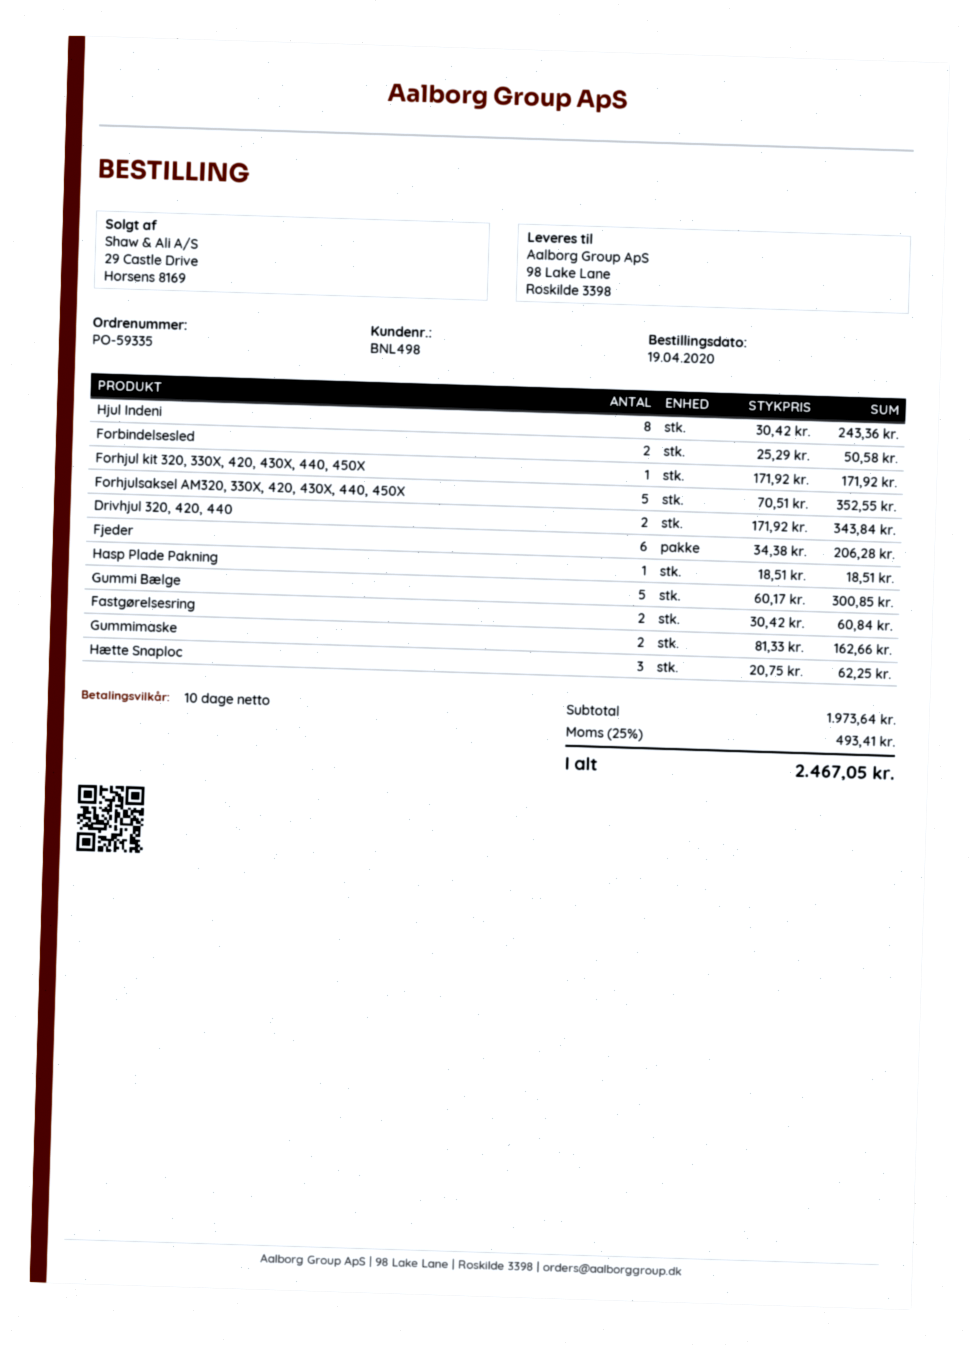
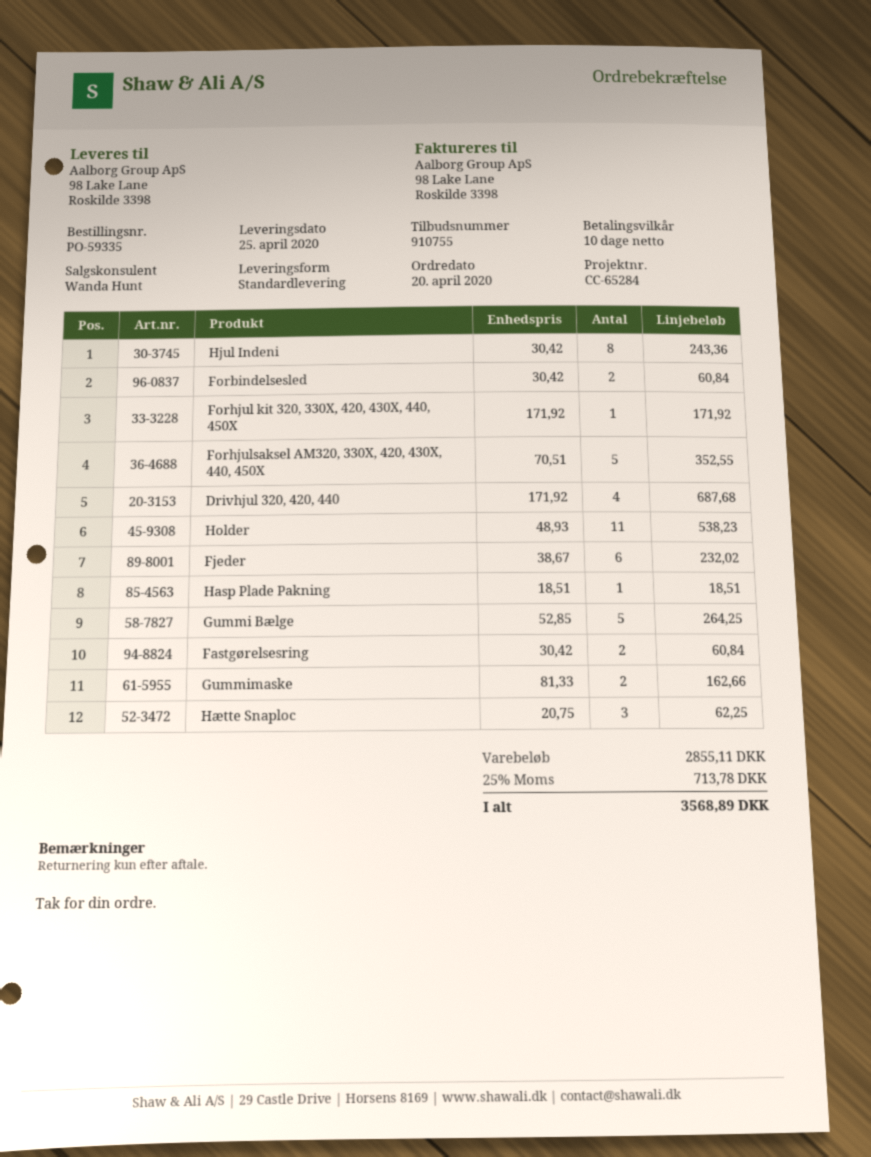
order date: 2020-04-19 -> 2020-04-20
Forbindelsesled: 2 x 25.29 = 50.58 -> 2 x 30.42 = 60.84
Drivhjul 320, 420, 440: 2 x 171.92 = 343.84 -> 4 x 171.92 = 687.68
Fjeder: 6 x 34.38 = 206.28 -> 6 x 38.67 = 232.02
Gummi Bælge: 5 x 60.17 = 300.85 -> 5 x 52.85 = 264.25
Holder: none -> 11 x 48.93 = 538.23
subtotal: 1973.64 -> 2855.11
tax: 25% = 493.41 -> 25% = 713.78
total: 2467.05 -> 3568.89

